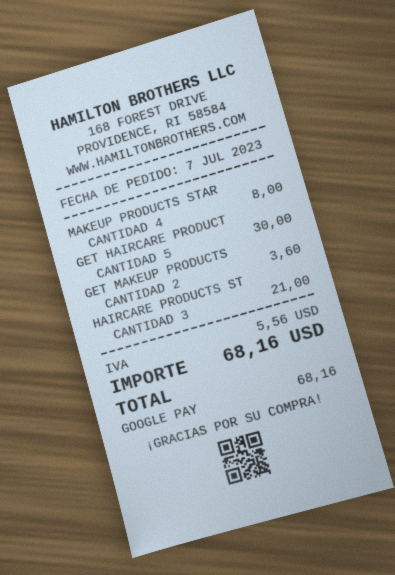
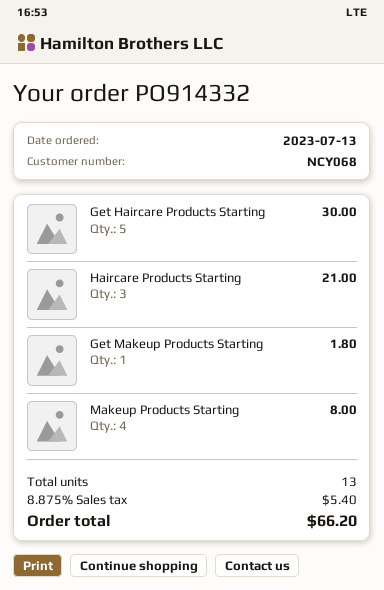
order date: 2023-07-07 -> 2023-07-13
GET MAKEUP PRODUCTS: 2 for 3.60 -> 1 for 1.80
tax: 5.56 -> 5.40
total: 68.16 -> 66.20

